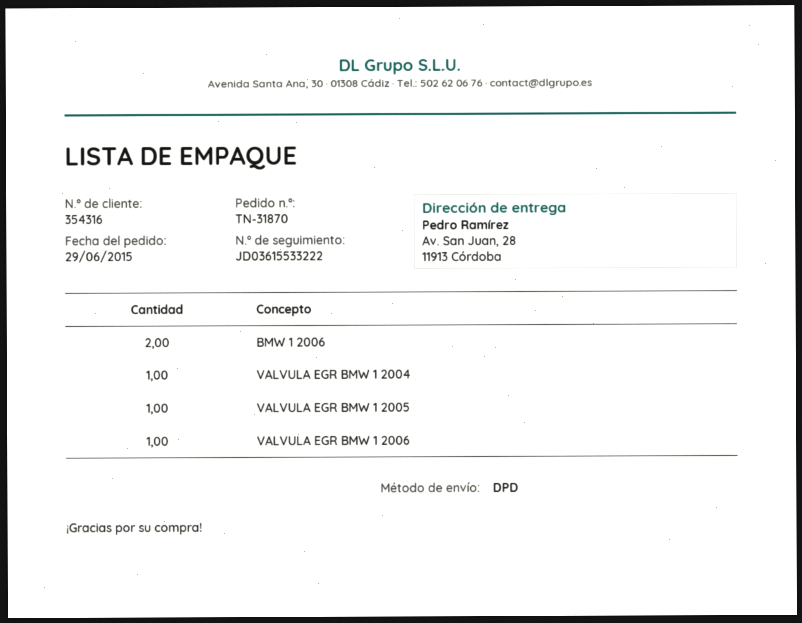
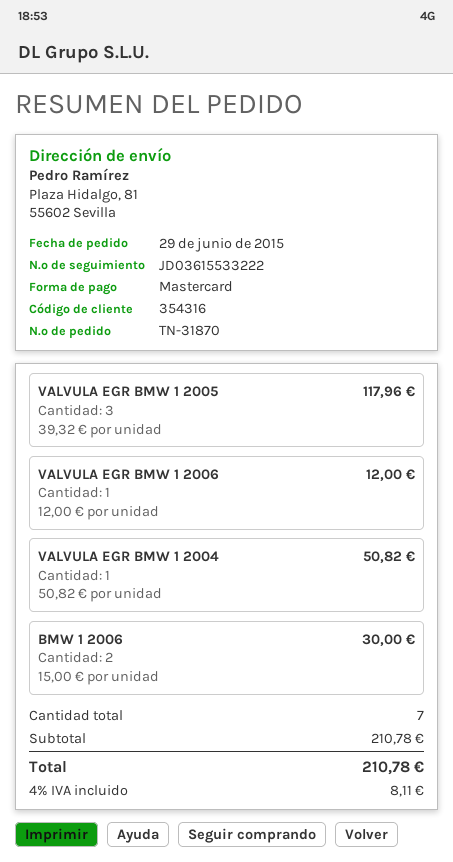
ship to: Av. San Juan, 28, 11913 Córdoba -> Plaza Hidalgo, 81, 55602 Sevilla
VALVULA EGR BMW 1 2005: 1 -> 3

